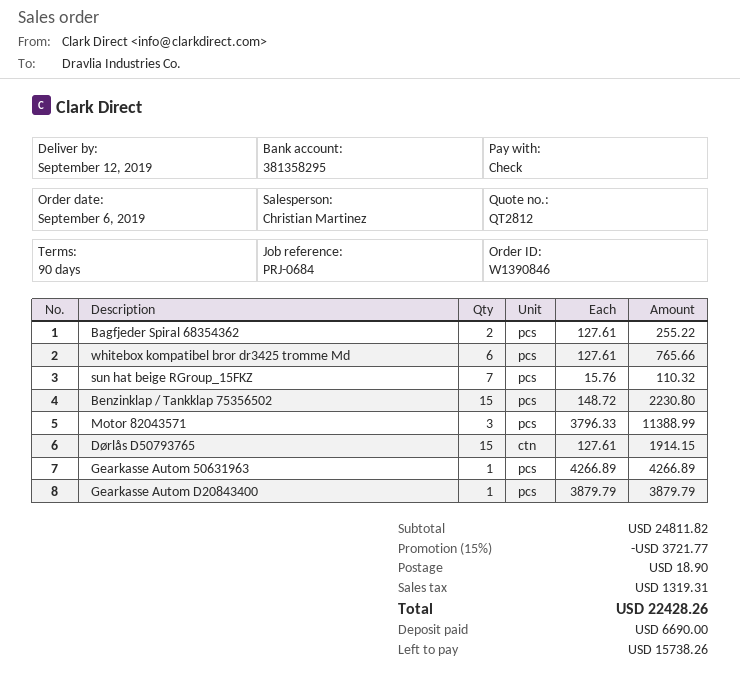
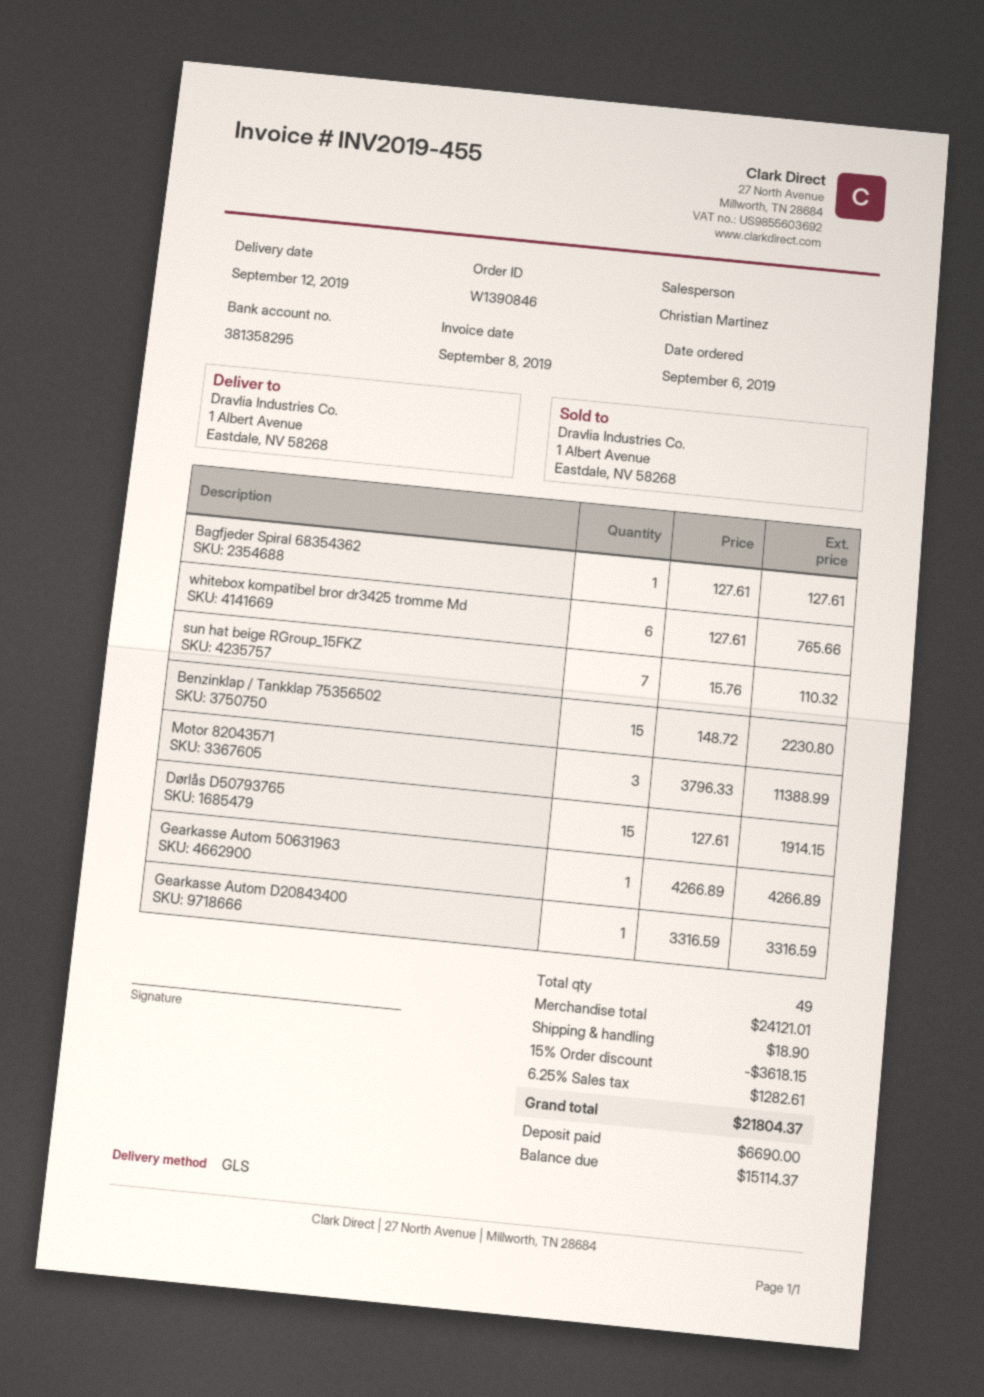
Bagfjeder Spiral 68354362: 2 x 127.61 = 255.22 -> 1 x 127.61 = 127.61
Gearkasse Autom D20843400: 1 x 3879.79 = 3879.79 -> 1 x 3316.59 = 3316.59
subtotal: 24811.82 -> 24121.01
discount: 15% = 3721.77 -> 15% = 3618.15
tax: 1319.31 -> 1282.61
total: 22428.26 -> 21804.37
balance: 15738.26 -> 15114.37

